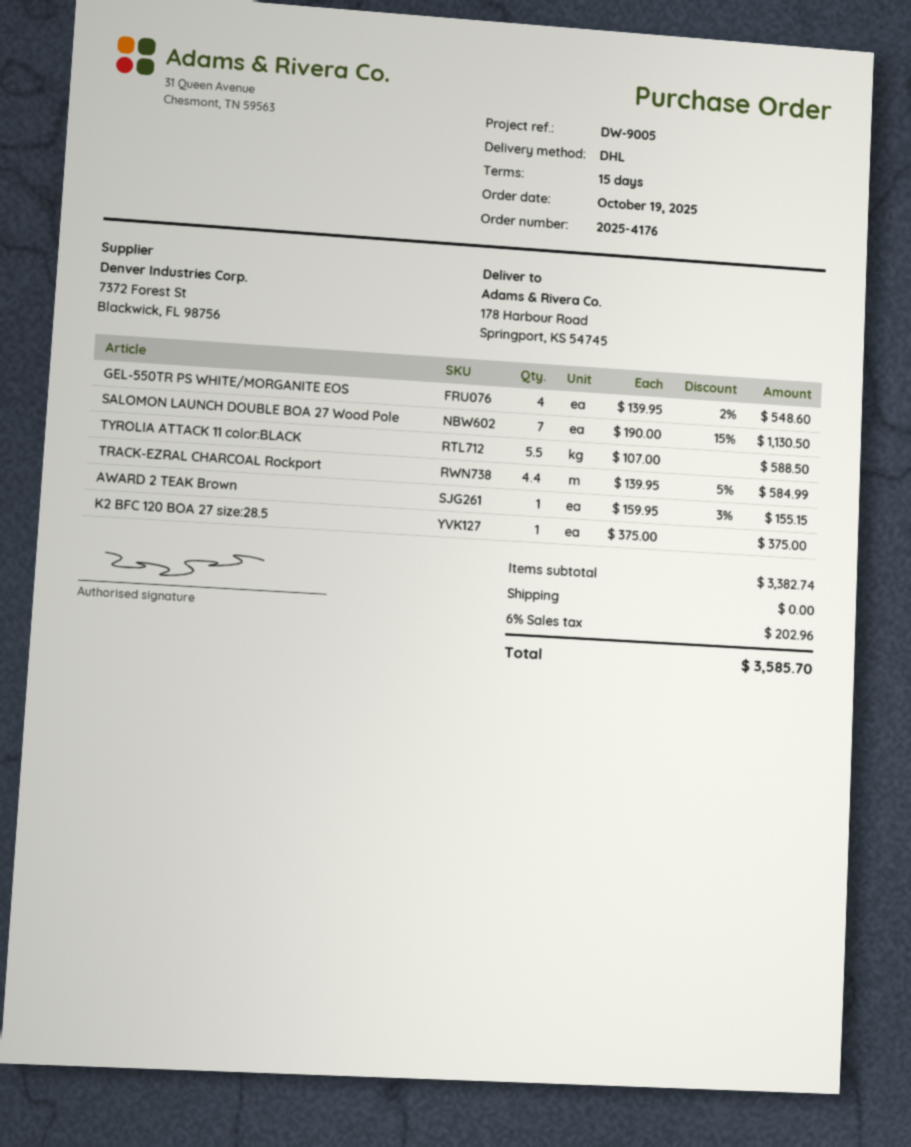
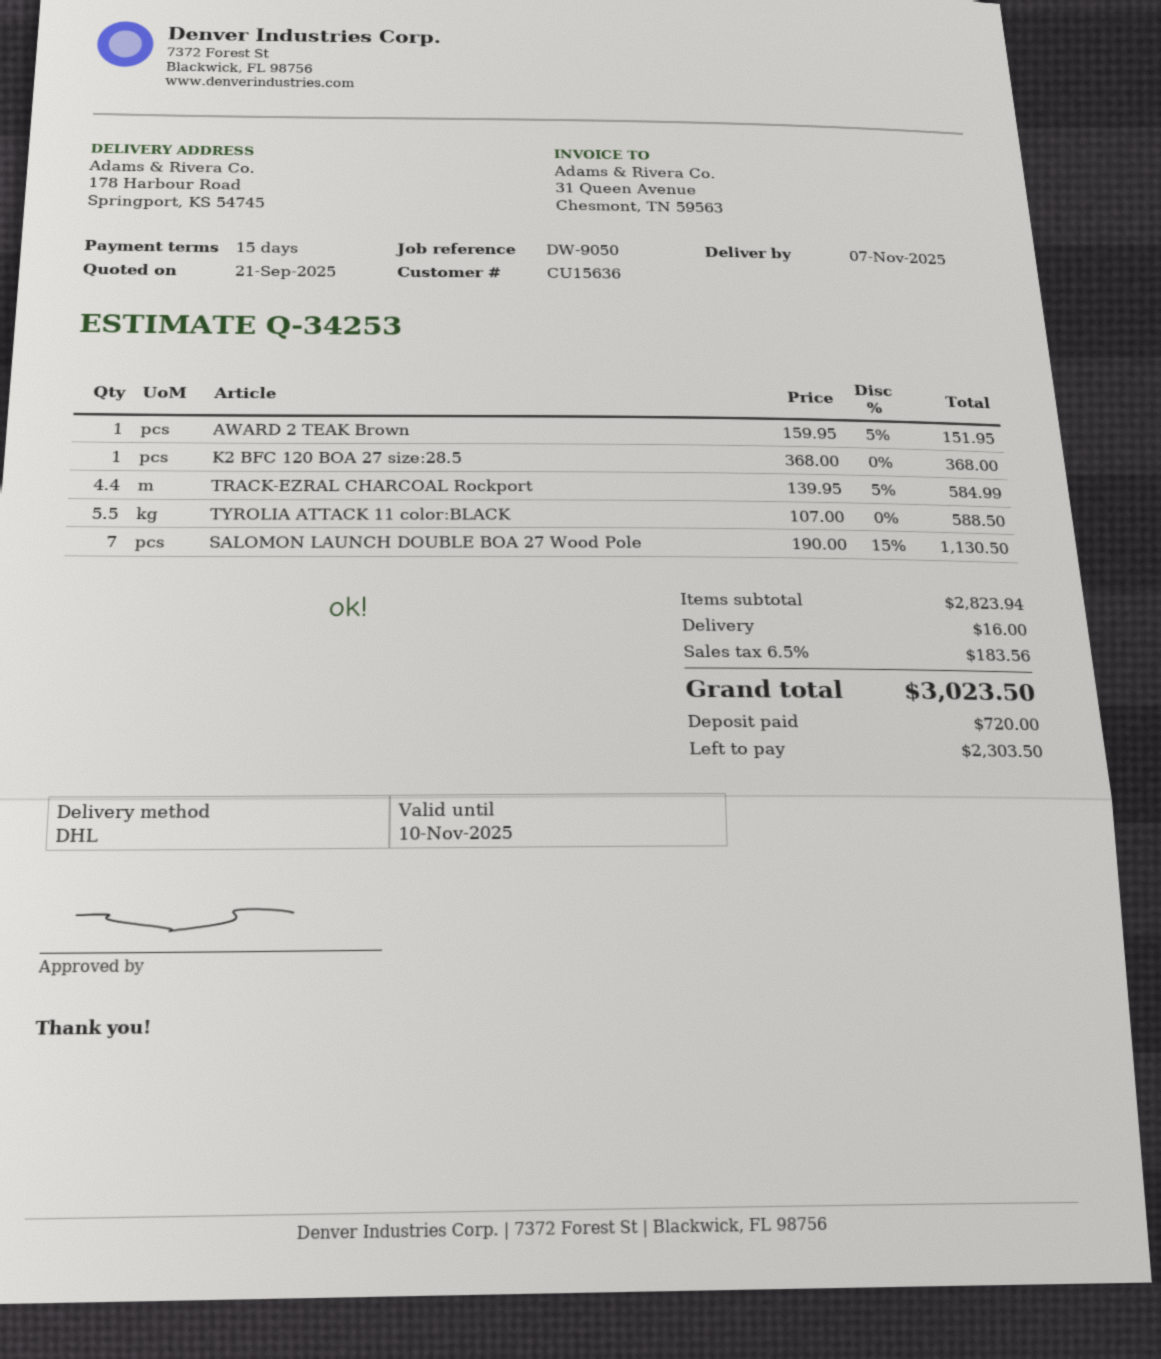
reference: DW-9005 -> DW-9050
GEL-550TR PS WHITE/MORGANITE EOS: 4 x 139.95 - 2% = 548.60 -> none
AWARD 2 TEAK Brown: 1 x 159.95 - 3% = 155.15 -> 1 x 159.95 - 5% = 151.95
K2 BFC 120 BOA 27 size:28.5: 1 x 375.00 = 375.00 -> 1 x 368.00 = 368.00
subtotal: 3382.74 -> 2823.94
shipping: 0.00 -> 16.00
tax: 6% = 202.96 -> 6.5% = 183.56
total: 3585.70 -> 3023.50

